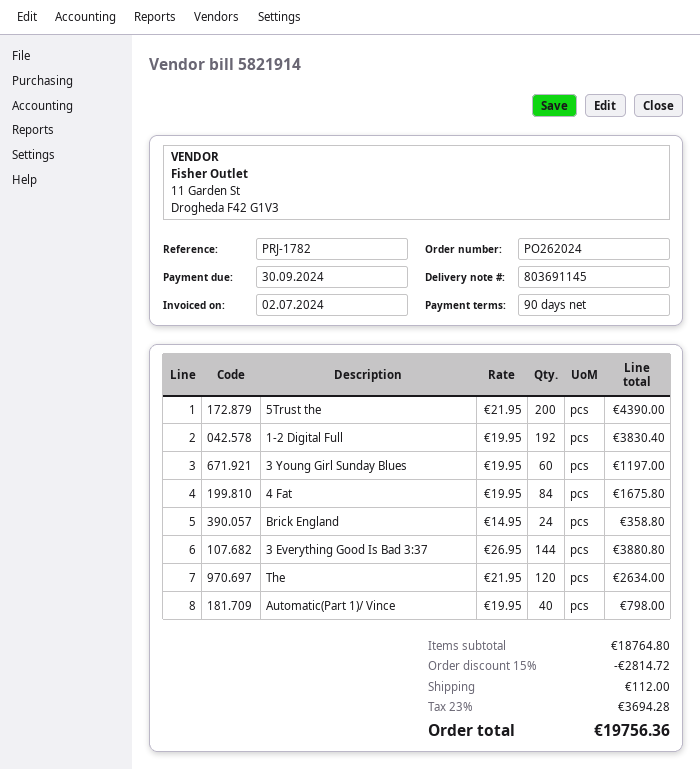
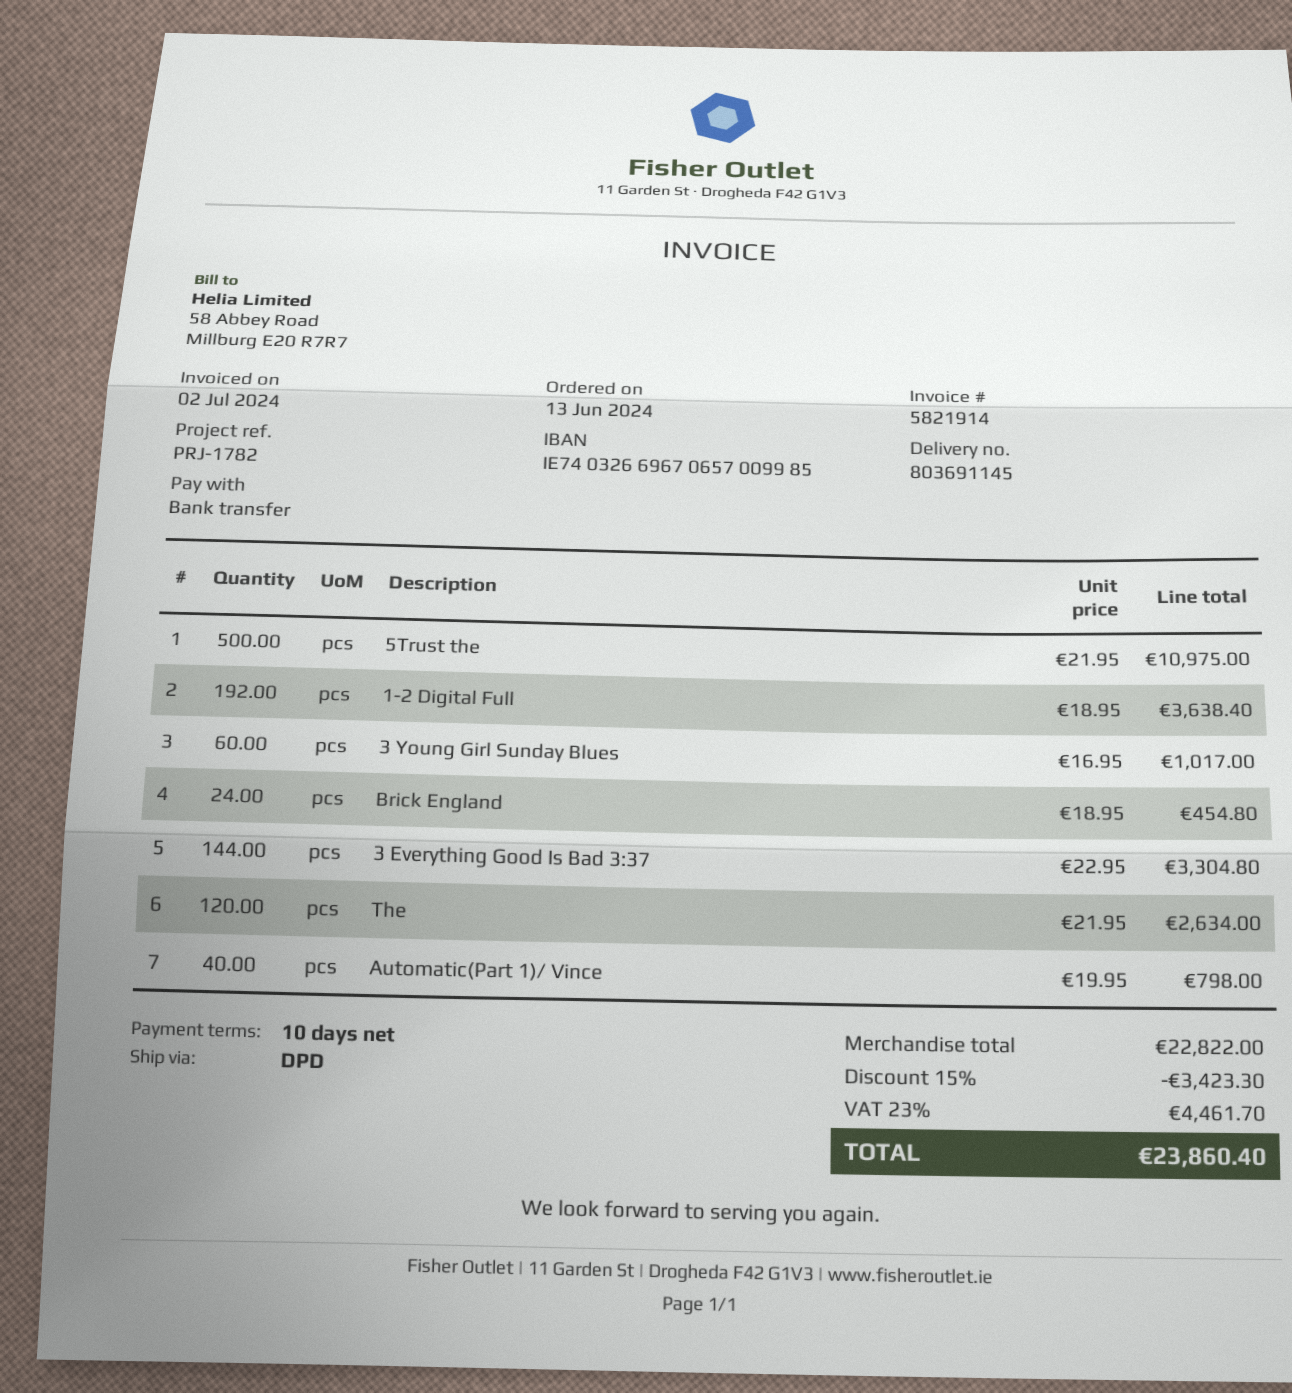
payment terms: 90 days -> 10 days
5Trust the: 200 x 21.95 = 4390.00 -> 500 x 21.95 = 10975.00
1-2 Digital Full: 192 x 19.95 = 3830.40 -> 192 x 18.95 = 3638.40
3 Young Girl Sunday Blues: 60 x 19.95 = 1197.00 -> 60 x 16.95 = 1017.00
4 Fat: 84 x 19.95 = 1675.80 -> none
Brick England: 24 x 14.95 = 358.80 -> 24 x 18.95 = 454.80
3 Everything Good Is Bad 3:37: 144 x 26.95 = 3880.80 -> 144 x 22.95 = 3304.80
subtotal: 18764.80 -> 22822.00
discount: 15% = 2814.72 -> 15% = 3423.30
shipping: 112.00 -> none
tax: 23% = 3694.28 -> 23% = 4461.70
total: 19756.36 -> 23860.40

